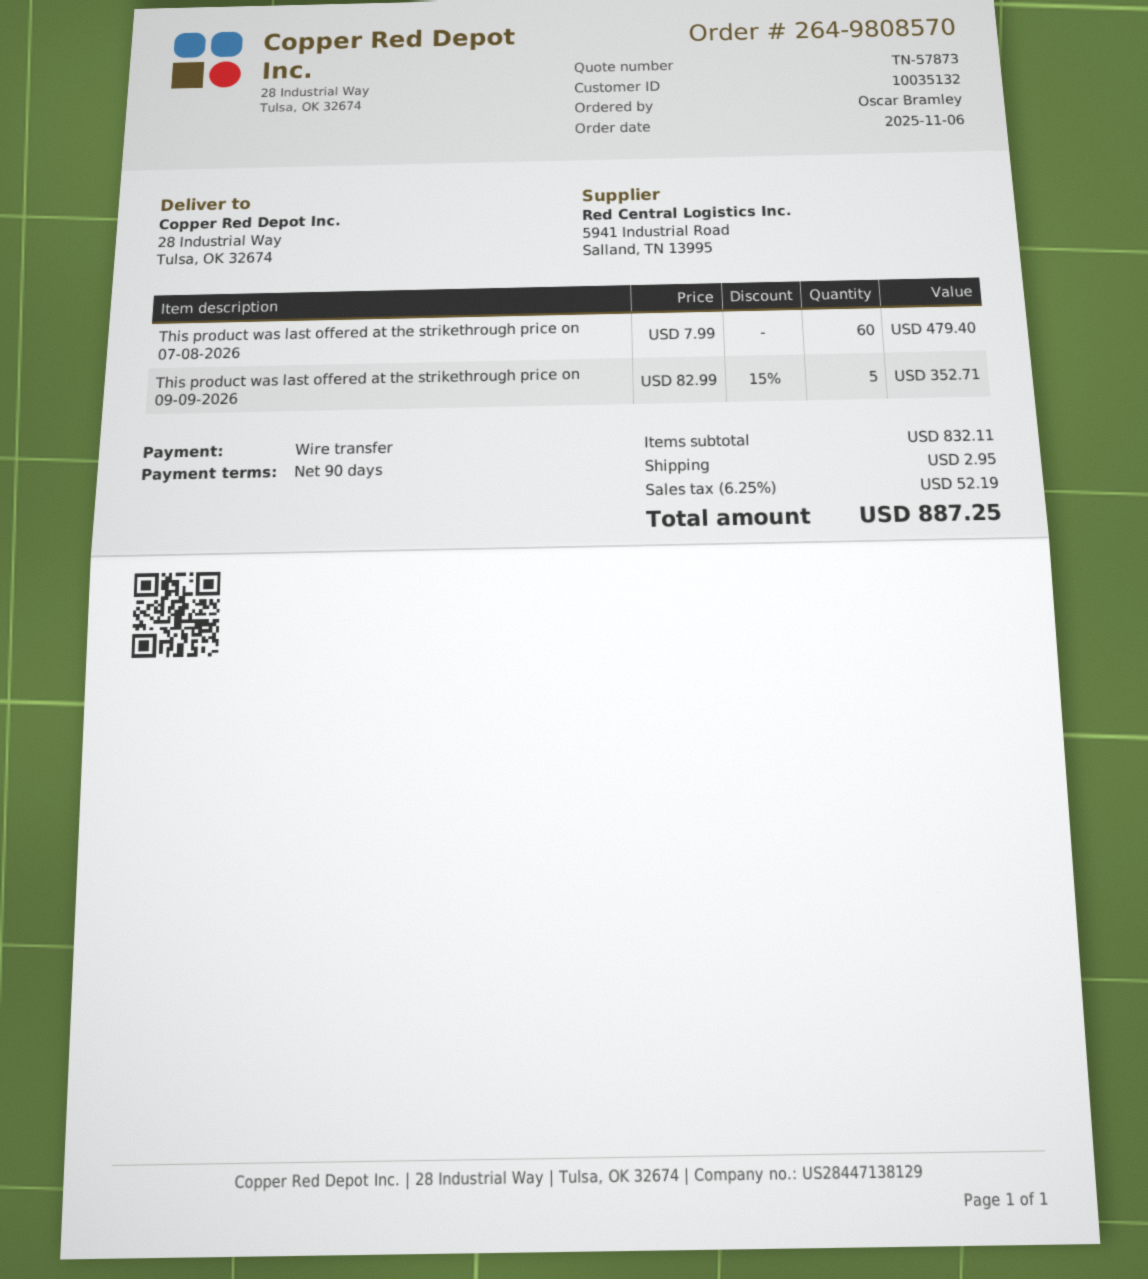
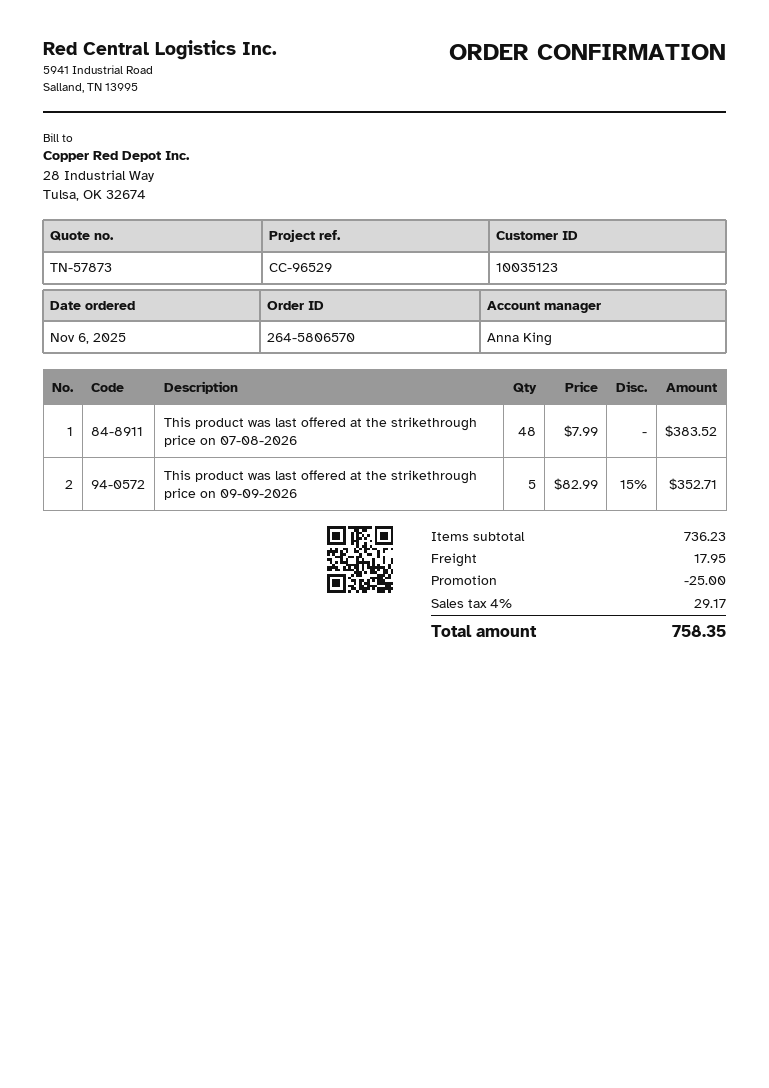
order number: 264-9808570 -> 264-5806570
customer number: 10035132 -> 10035123
This product was last offered at the strikethrough price on 07-08-2026: 60 x 7.99 = 479.40 -> 48 x 7.99 = 383.52
subtotal: 832.11 -> 736.23
discount: none -> 25.00
shipping: 2.95 -> 17.95
tax: 6.25% = 52.19 -> 4% = 29.17
total: 887.25 -> 758.35

